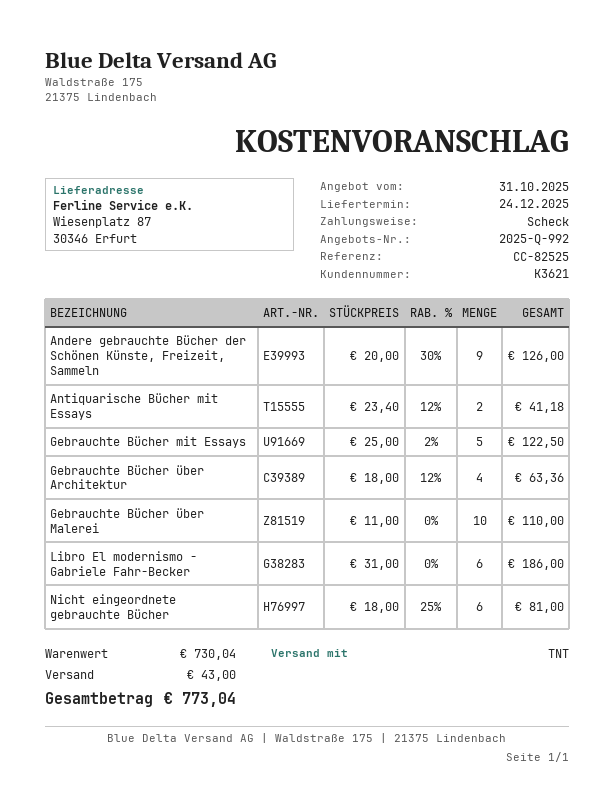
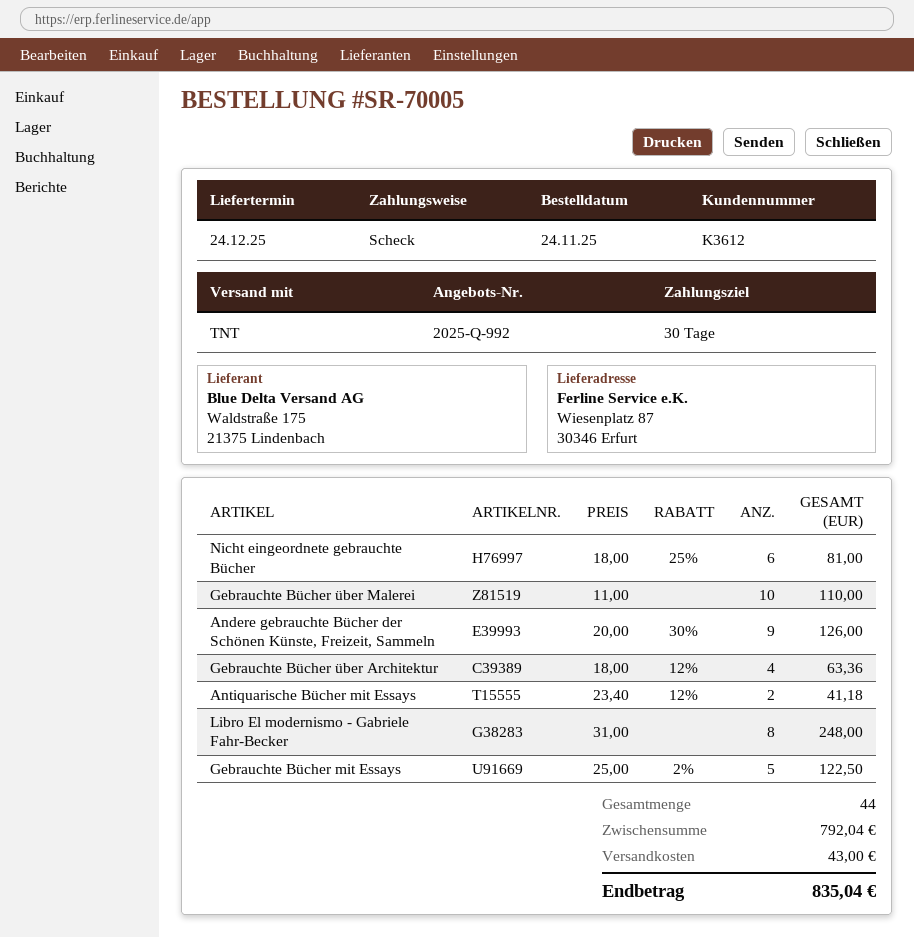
customer number: K3621 -> K3612
Libro El modernismo - Gabriele Fahr-Becker: 6 x 31.00 = 186.00 -> 8 x 31.00 = 248.00
subtotal: 730.04 -> 792.04
total: 773.04 -> 835.04

